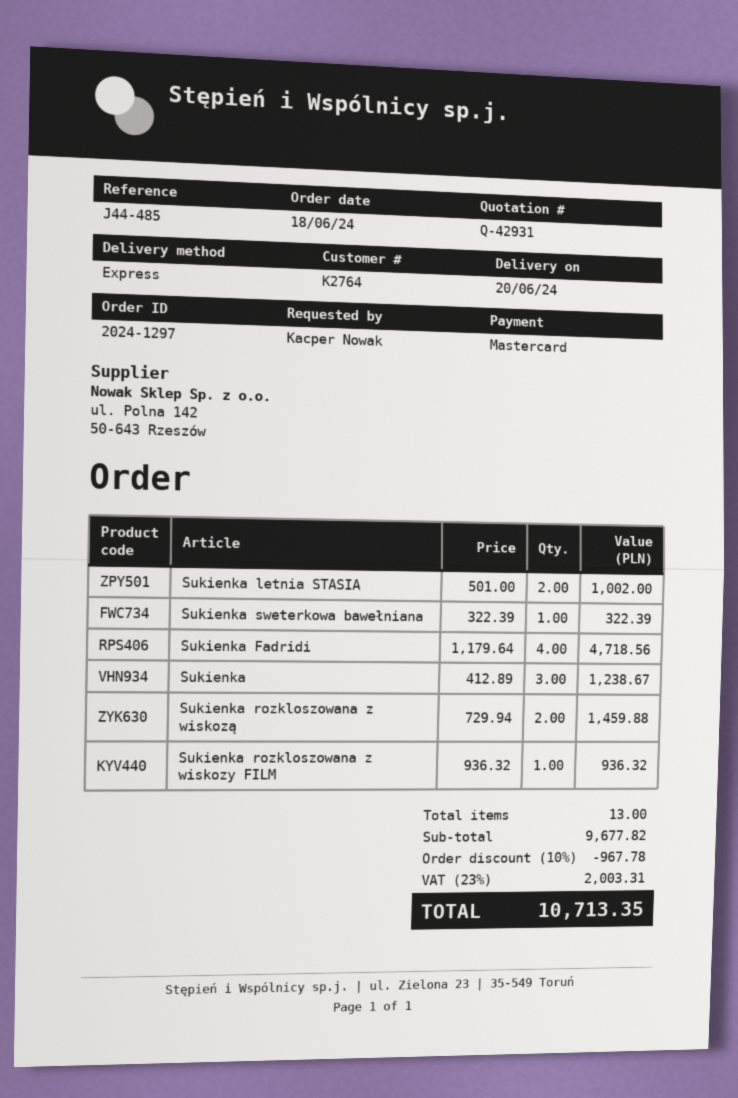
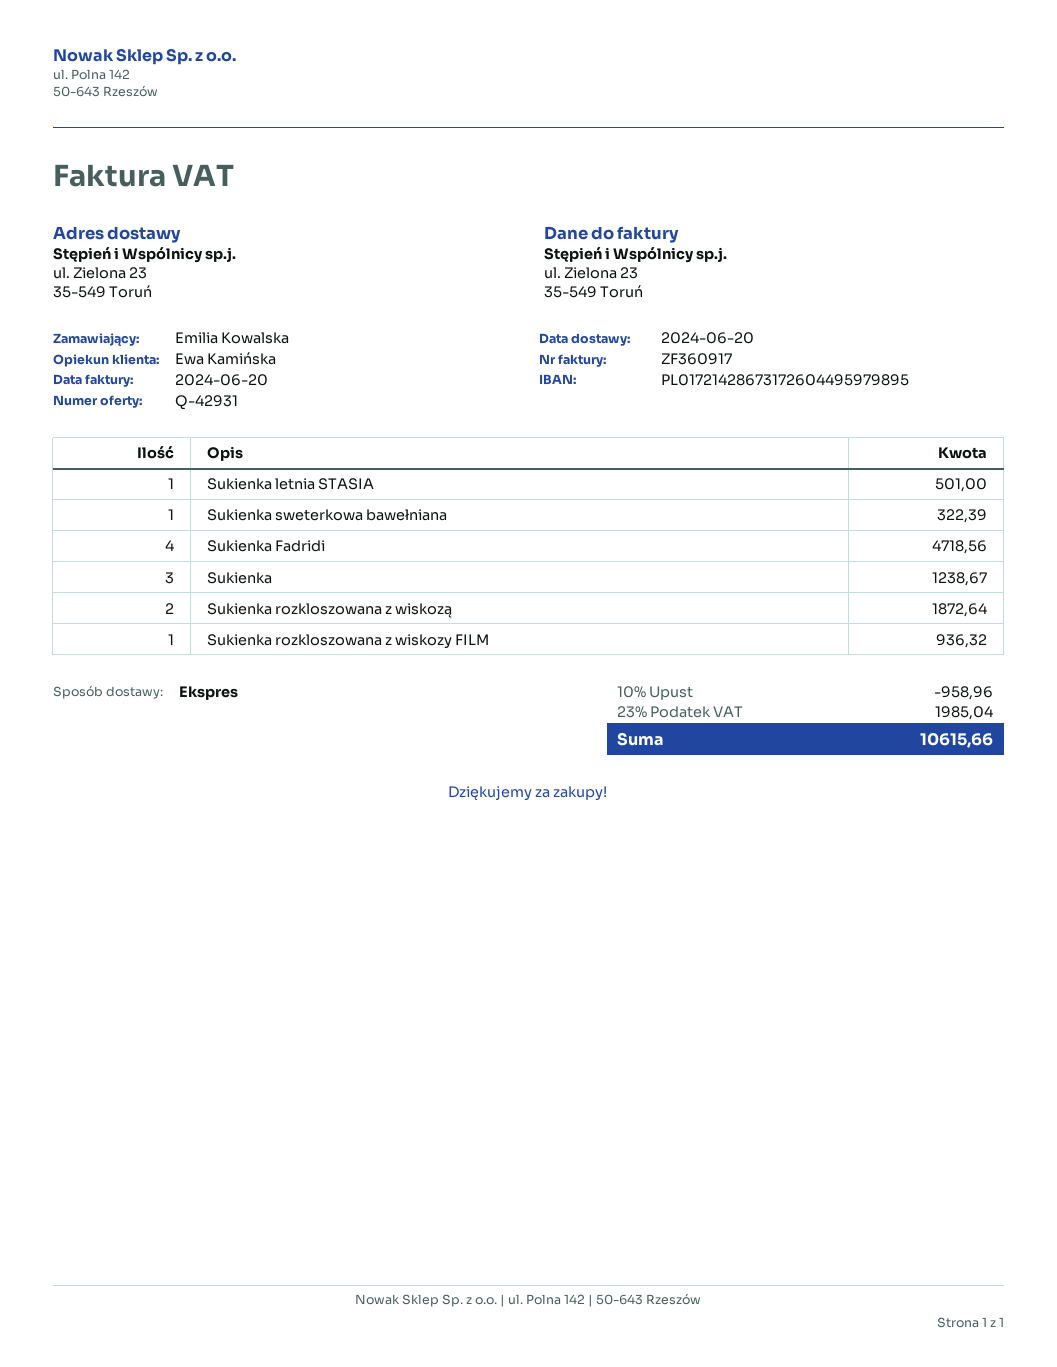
ordered by: Kacper Nowak -> Emilia Kowalska
Sukienka letnia STASIA: 2 for 1002.00 -> 1 for 501.00
Sukienka rozkloszowana z wiskozą: 2 for 1459.88 -> 2 for 1872.64
discount: 10% = 967.78 -> 10% = 958.96
tax: 23% = 2003.31 -> 23% = 1985.04
total: 10713.35 -> 10615.66

